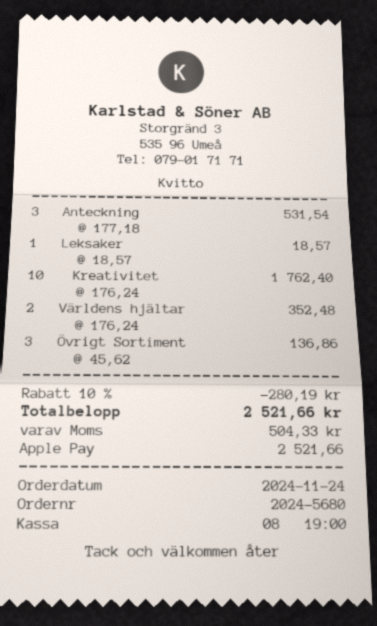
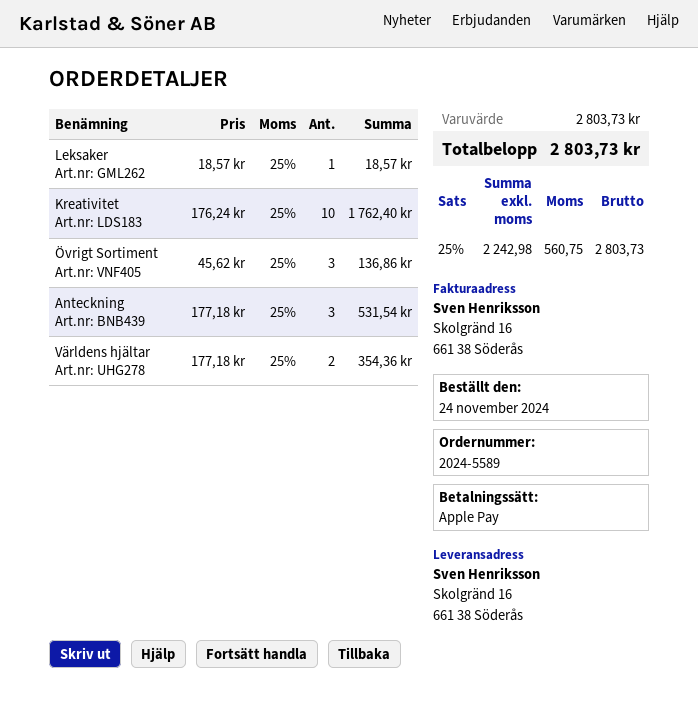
order number: 2024-5680 -> 2024-5589
Världens hjältar: 2 x 176.24 = 352.48 -> 2 x 177.18 = 354.36
discount: 10% = 280.19 -> none
tax: 504.33 -> 560.75
total: 2521.66 -> 2803.73

